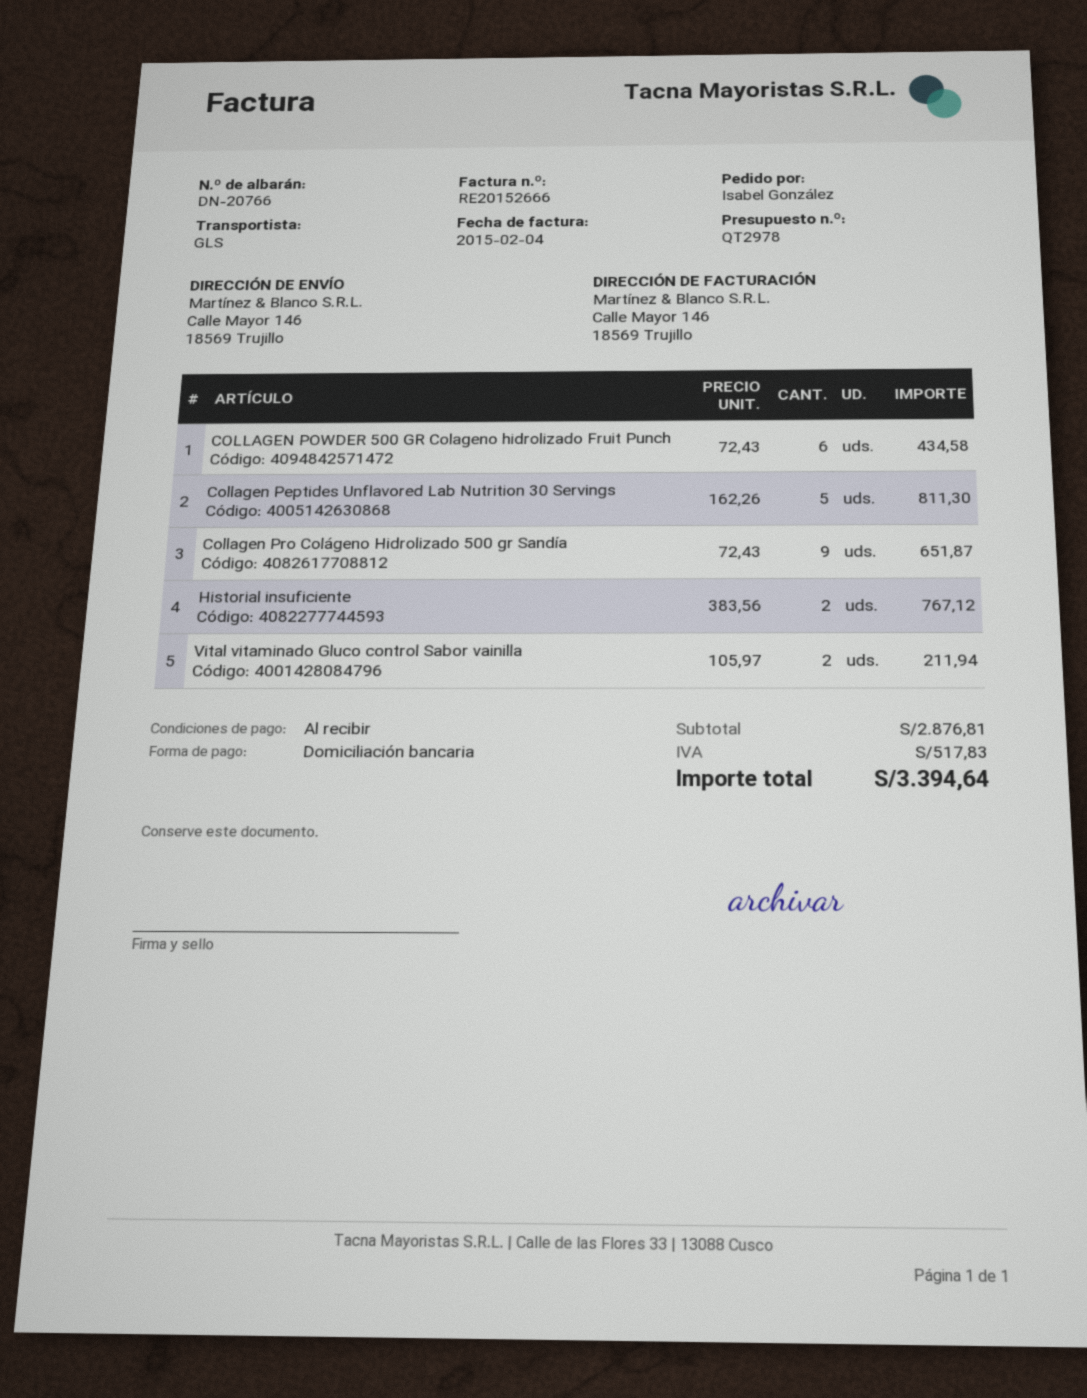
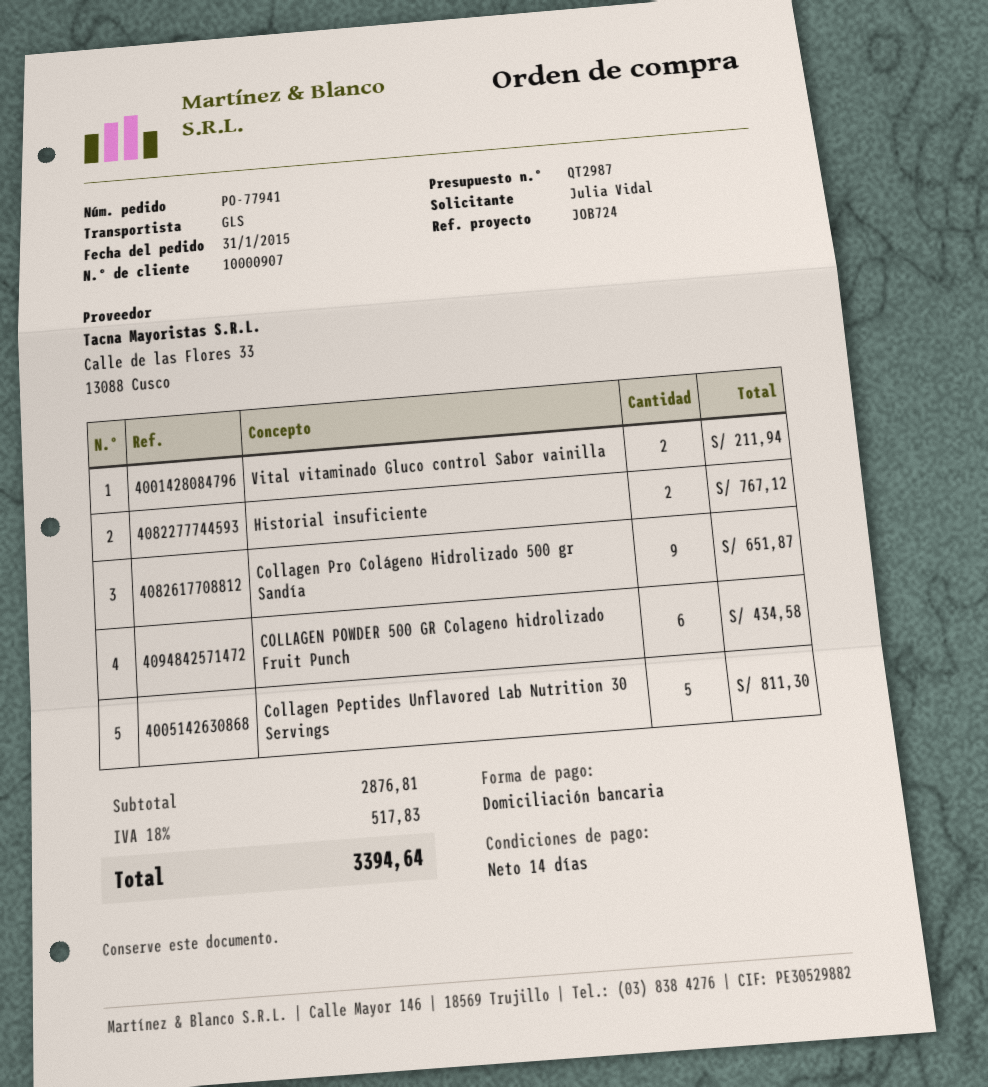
quote number: QT2978 -> QT2987
payment terms: on receipt -> 14 days
ordered by: Isabel González -> Julia Vidal

